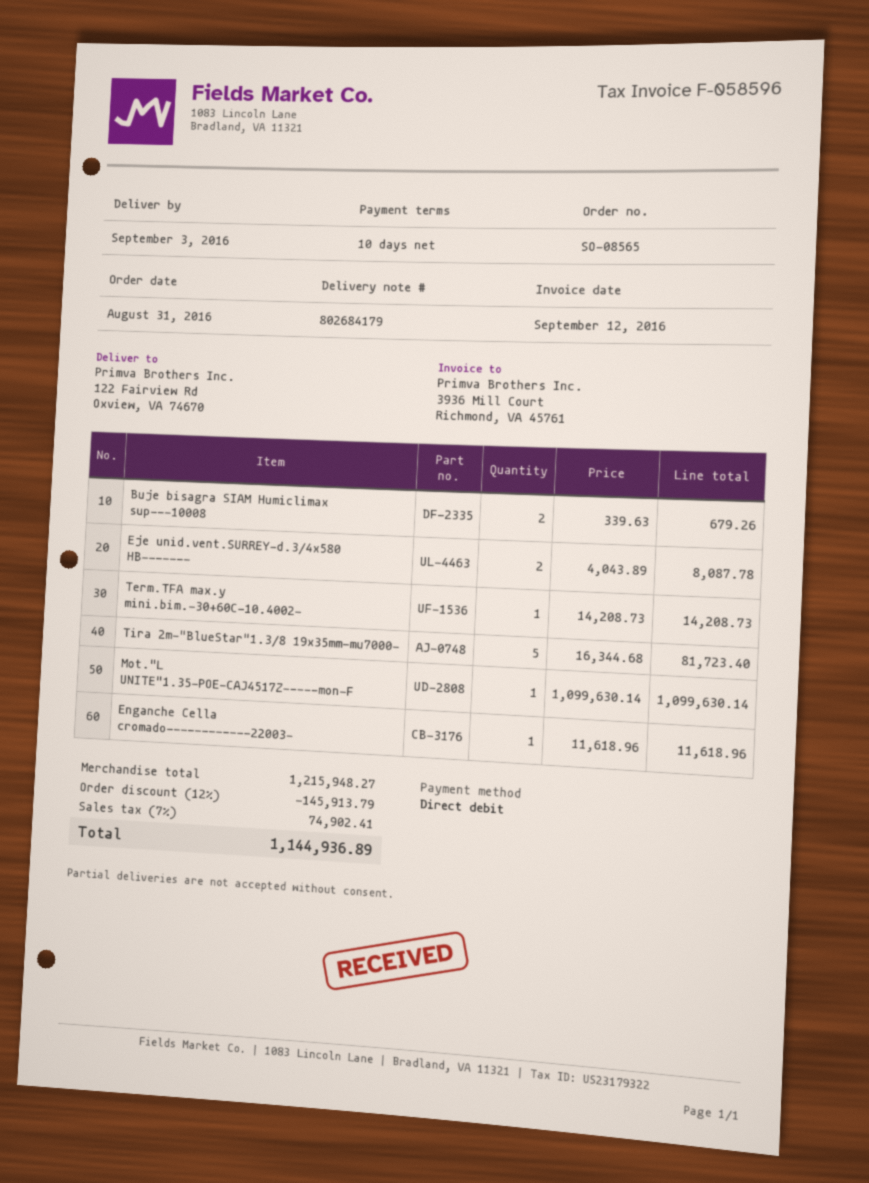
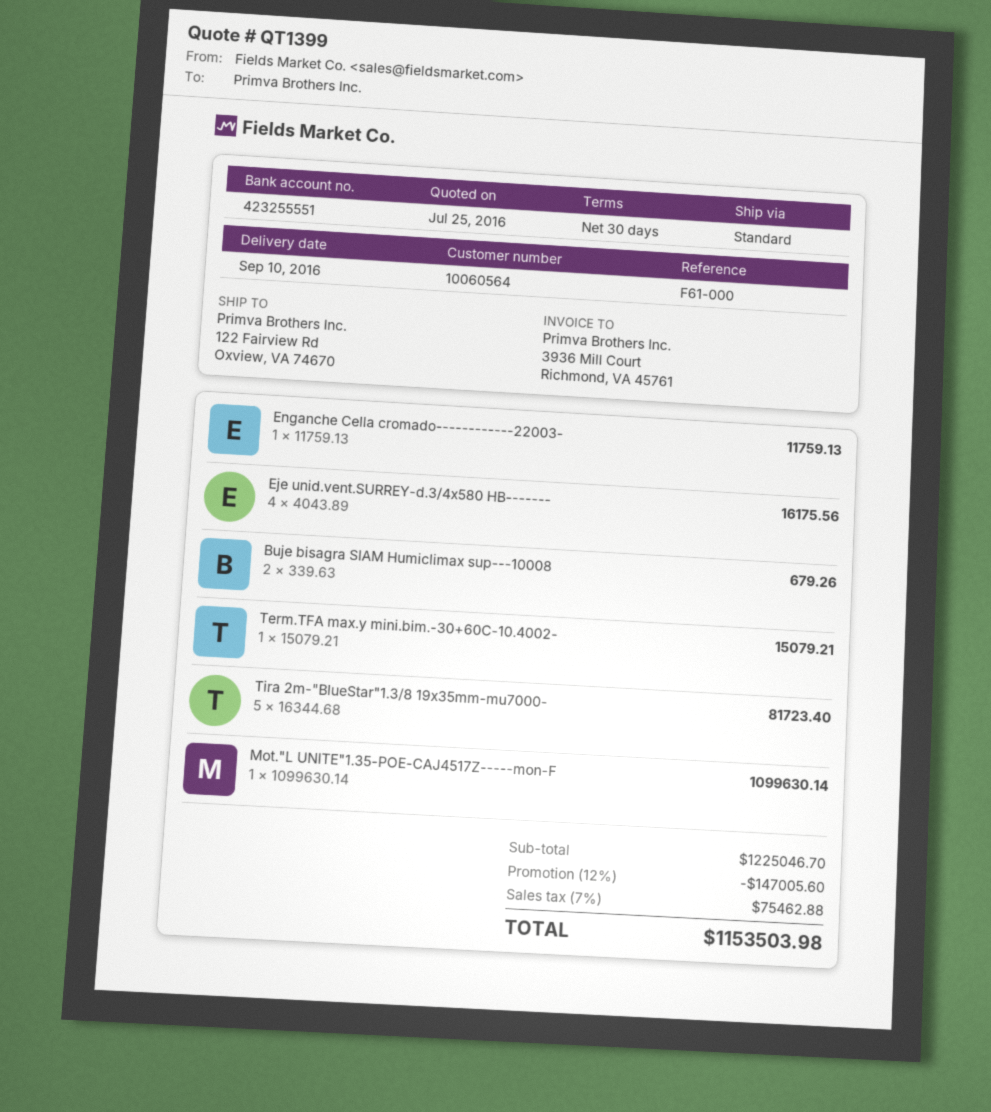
delivery date: 2016-09-03 -> 2016-09-10
payment terms: 10 days -> 30 days
Eje unid.vent.SURREY-d.3/4x580 HB-------: 2 x 4043.89 = 8087.78 -> 4 x 4043.89 = 16175.56
Term.TFA max.y mini.bim.-30+60C-10.4002-: 1 x 14208.73 = 14208.73 -> 1 x 15079.21 = 15079.21
Enganche Cella cromado------------22003-: 1 x 11618.96 = 11618.96 -> 1 x 11759.13 = 11759.13
subtotal: 1215948.27 -> 1225046.70
discount: 12% = 145913.79 -> 12% = 147005.60
tax: 7% = 74902.41 -> 7% = 75462.88
total: 1144936.89 -> 1153503.98

